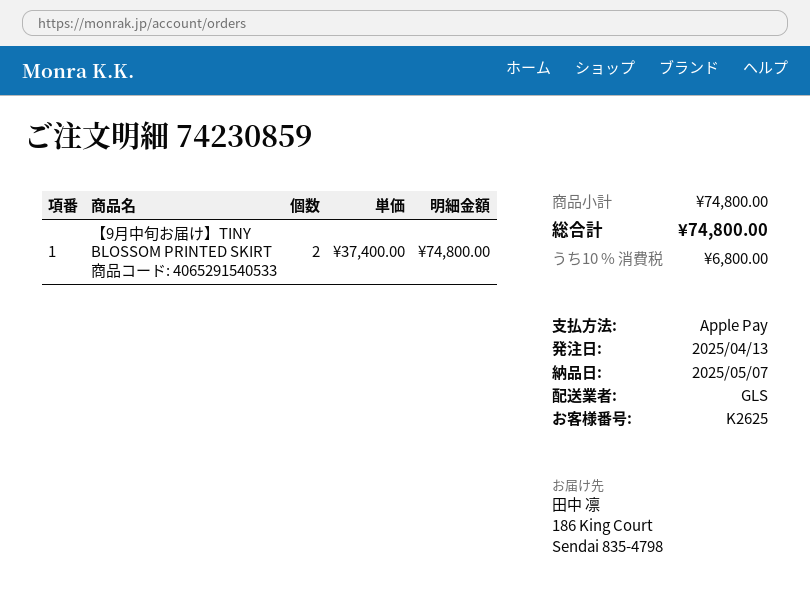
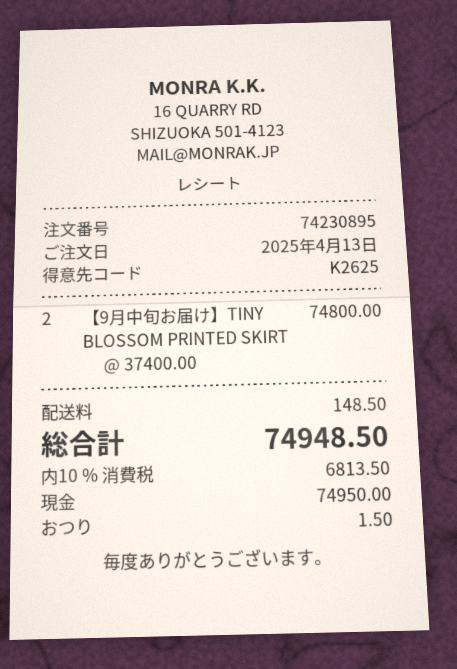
order number: 74230859 -> 74230895
payment method: Apple Pay -> cash
shipping: none -> 148.50
tax: 10% = 6800.00 -> 10% = 6813.50
total: 74800.00 -> 74948.50

